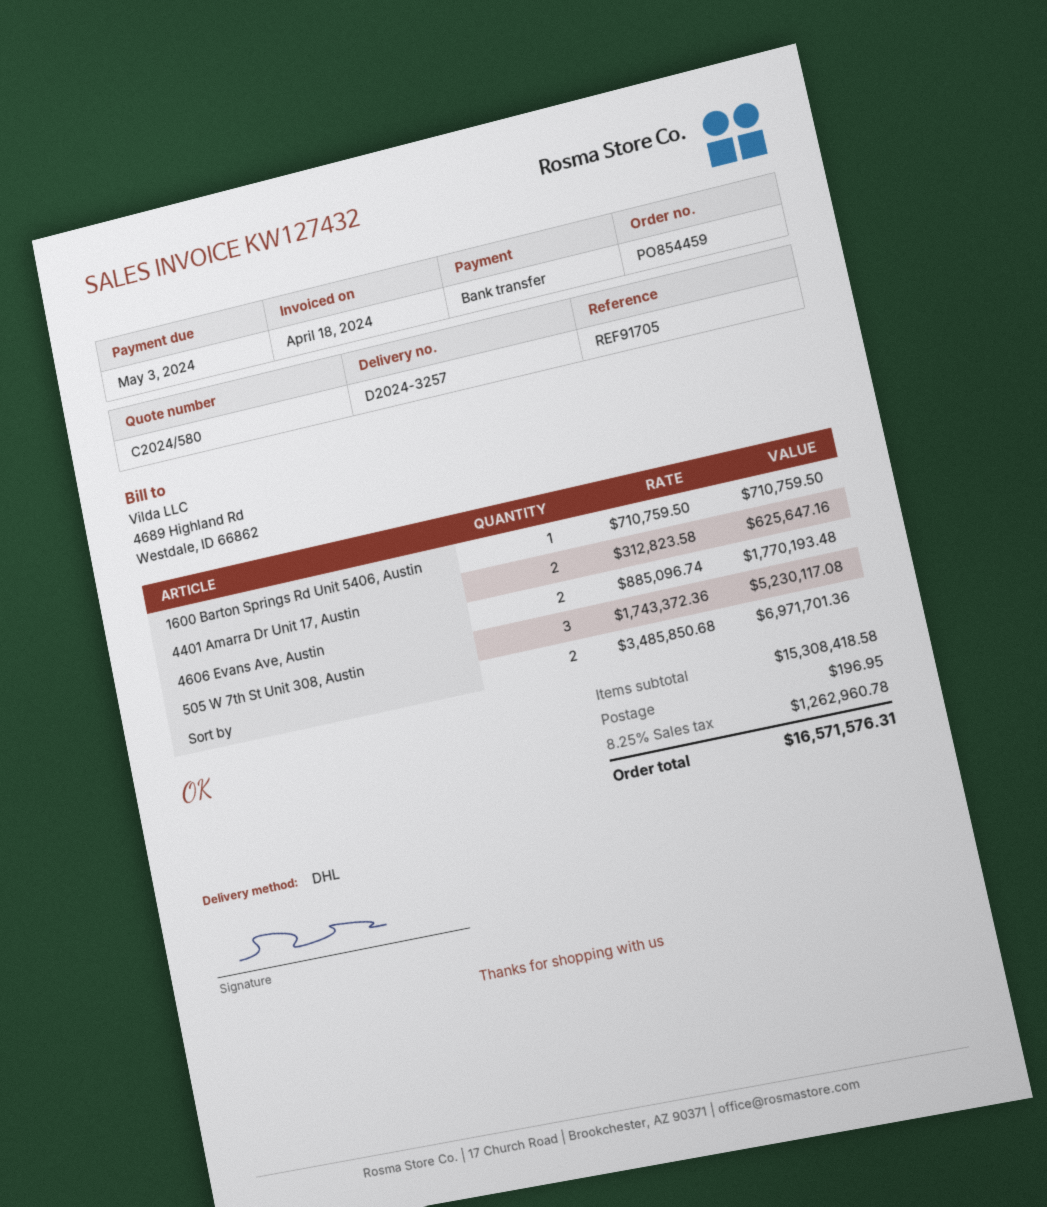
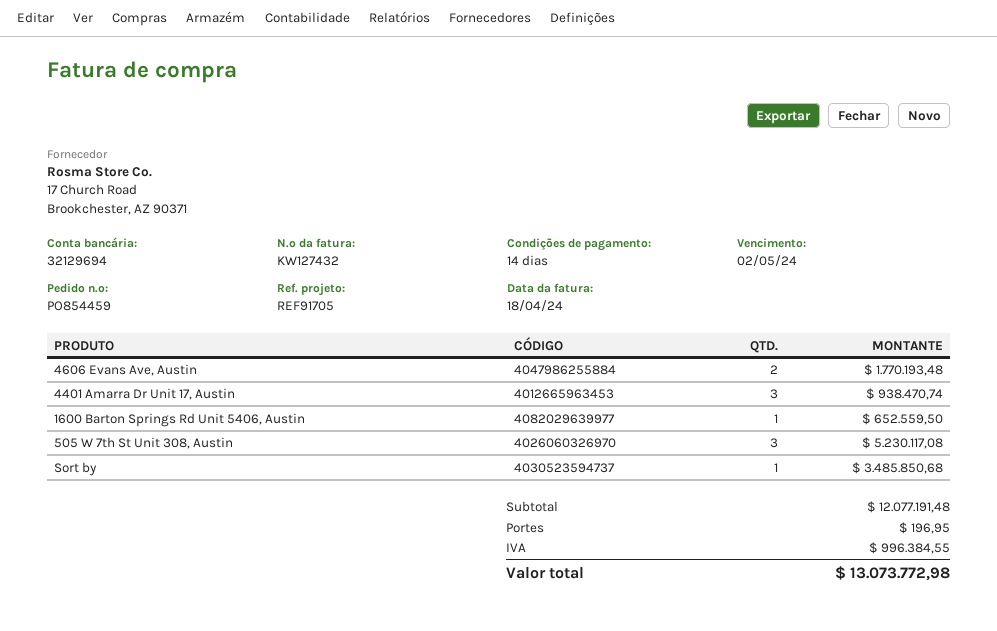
due date: 2024-05-03 -> 2024-05-02
1600 Barton Springs Rd Unit 5406, Austin: 1 for 710759.50 -> 1 for 652559.50
4401 Amarra Dr Unit 17, Austin: 2 for 625647.16 -> 3 for 938470.74
Sort by: 2 for 6971701.36 -> 1 for 3485850.68
subtotal: 15308418.58 -> 12077191.48
tax: 1262960.78 -> 996384.55
total: 16571576.31 -> 13073772.98

